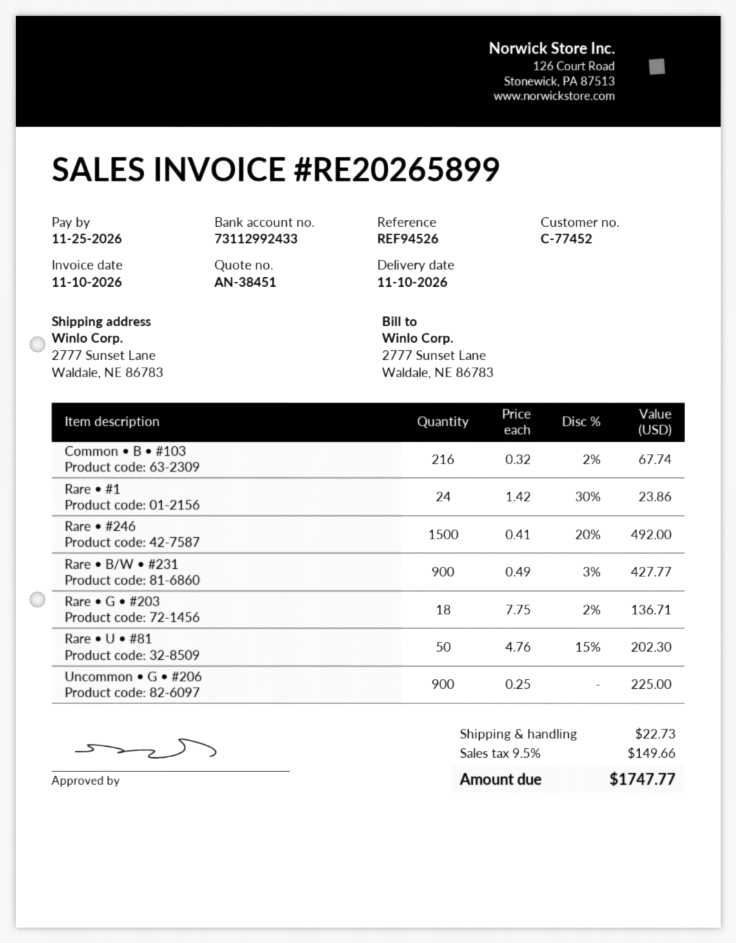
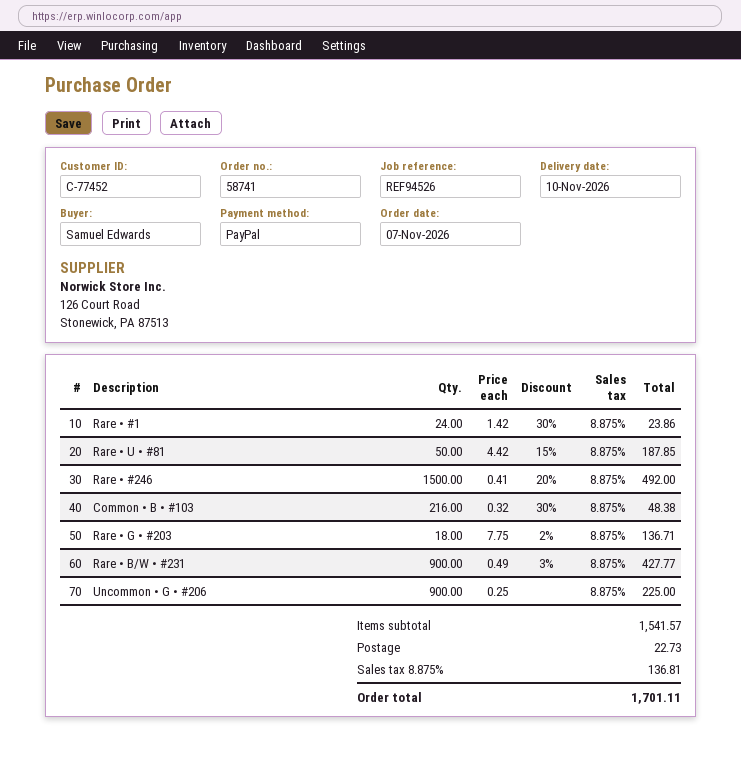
Common • B • #103: 216 x 0.32 - 2% = 67.74 -> 216 x 0.32 - 30% = 48.38
Rare • U • #81: 50 x 4.76 - 15% = 202.30 -> 50 x 4.42 - 15% = 187.85
tax: 9.5% = 149.66 -> 8.875% = 136.81
total: 1747.77 -> 1701.11

